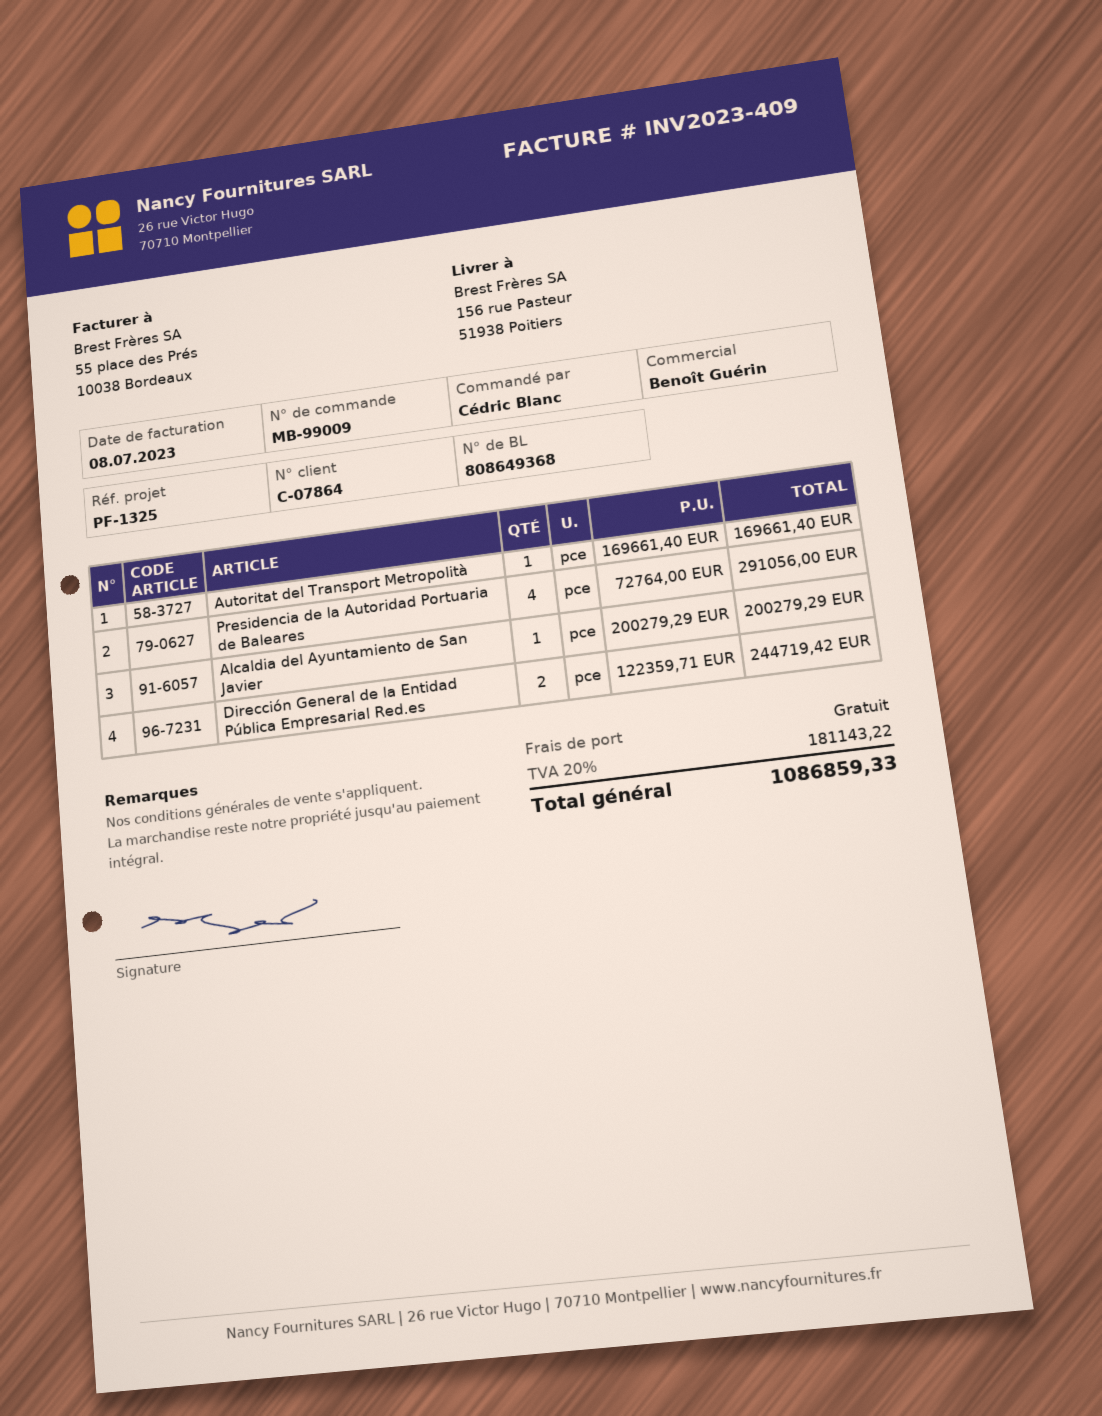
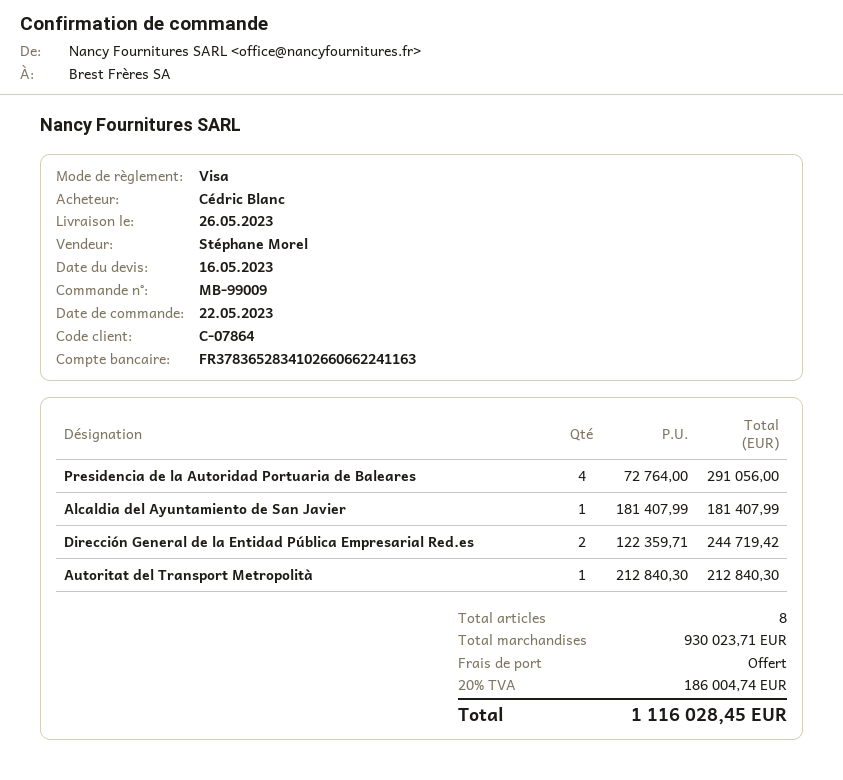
sales rep: Benoît Guérin -> Stéphane Morel
Autoritat del Transport Metropolità: 1 x 169661.40 = 169661.40 -> 1 x 212840.30 = 212840.30
Alcaldia del Ayuntamiento de San Javier: 1 x 200279.29 = 200279.29 -> 1 x 181407.99 = 181407.99
tax: 20% = 181143.22 -> 20% = 186004.74
total: 1086859.33 -> 1116028.45

